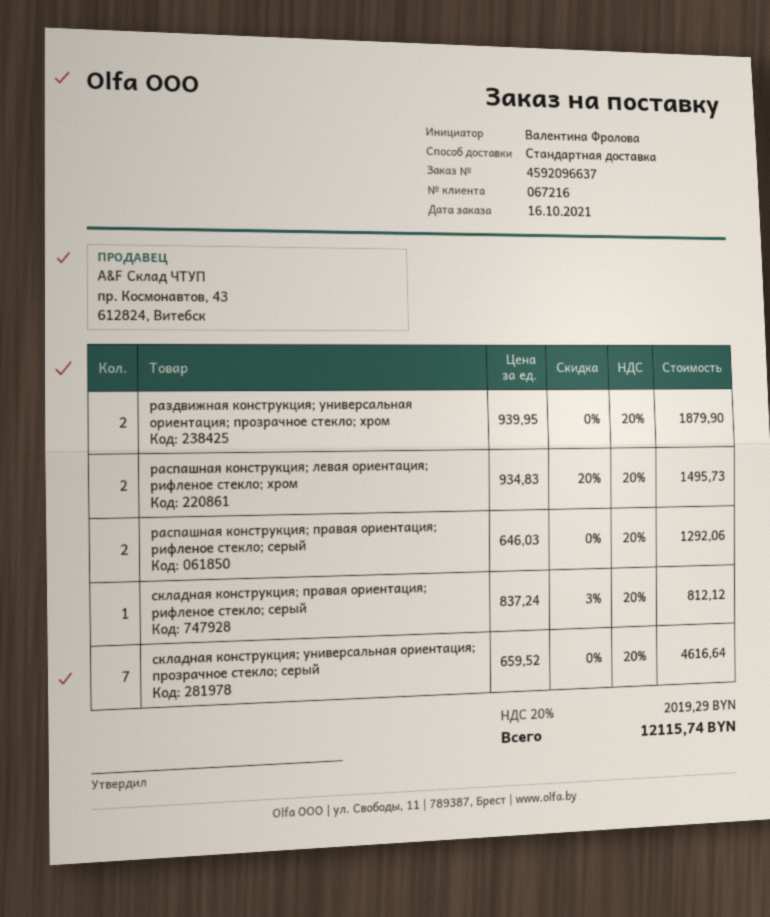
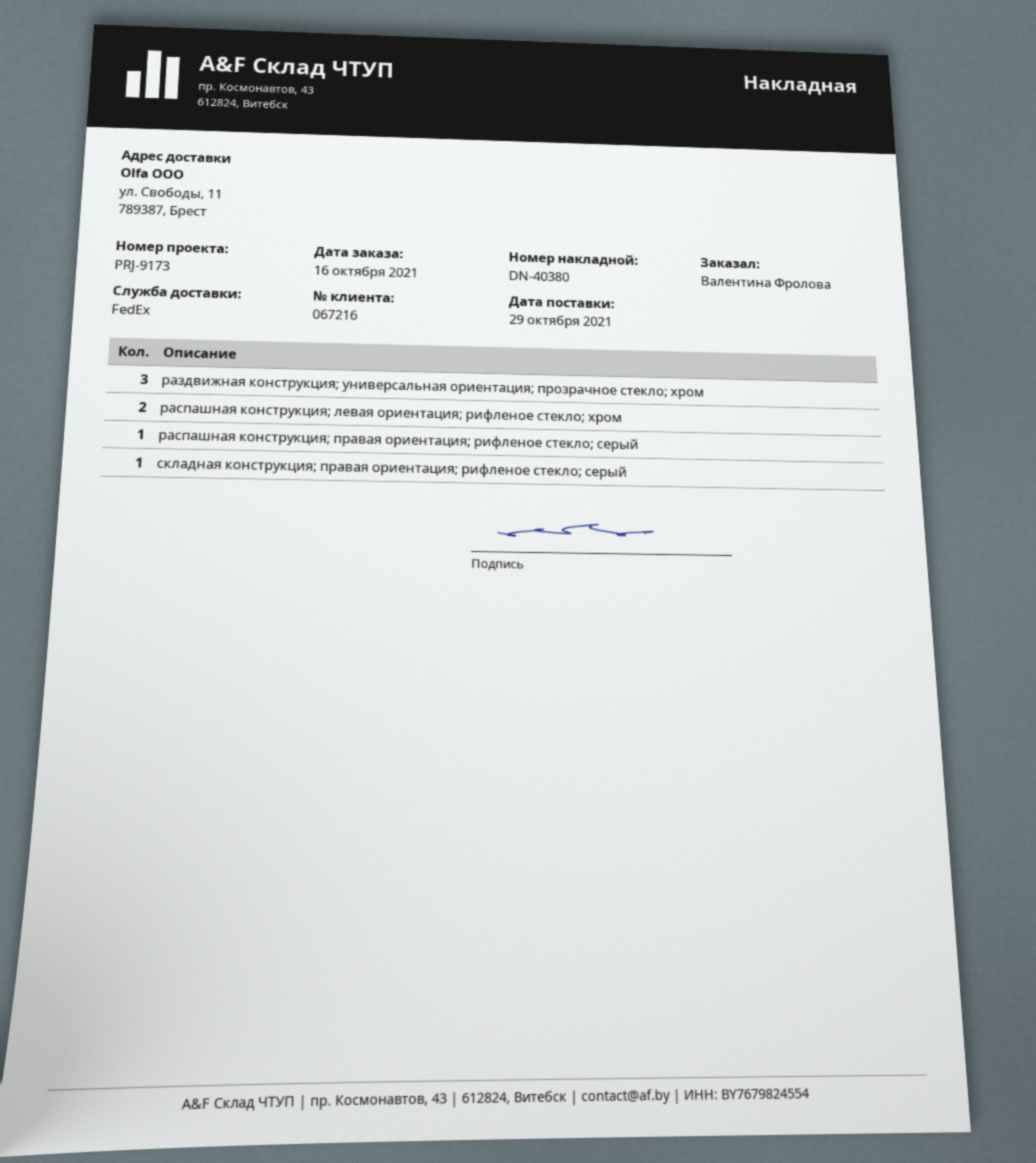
shipping method: standard -> FedEx
раздвижная конструкция; универсальная ориентация; прозрачное стекло; хром: 2 -> 3
распашная конструкция; правая ориентация; рифленое стекло; серый: 2 -> 1
складная конструкция; универсальная ориентация; прозрачное стекло; серый: 7 -> none

